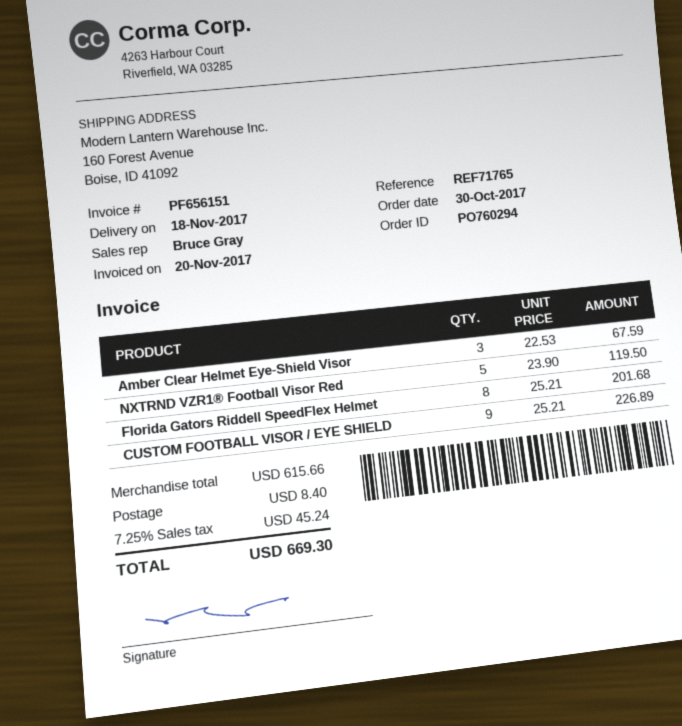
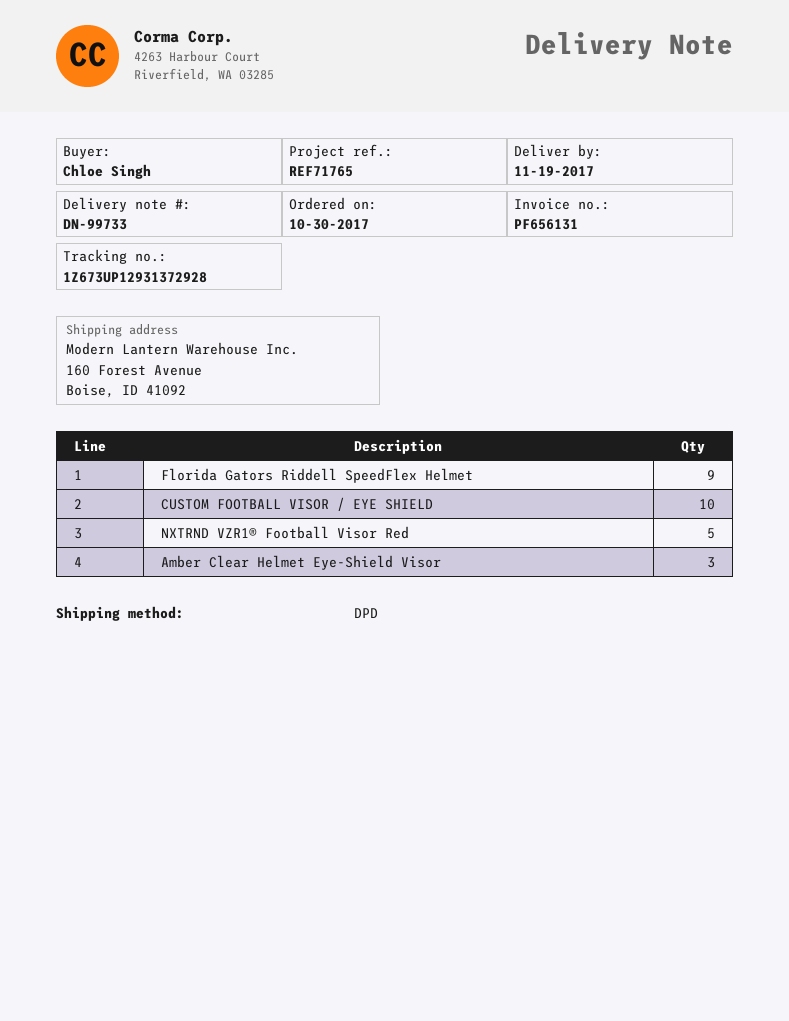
delivery date: 2017-11-18 -> 2017-11-19
invoice number: PF656151 -> PF656131
Florida Gators Riddell SpeedFlex Helmet: 8 -> 9
CUSTOM FOOTBALL VISOR / EYE SHIELD: 9 -> 10

